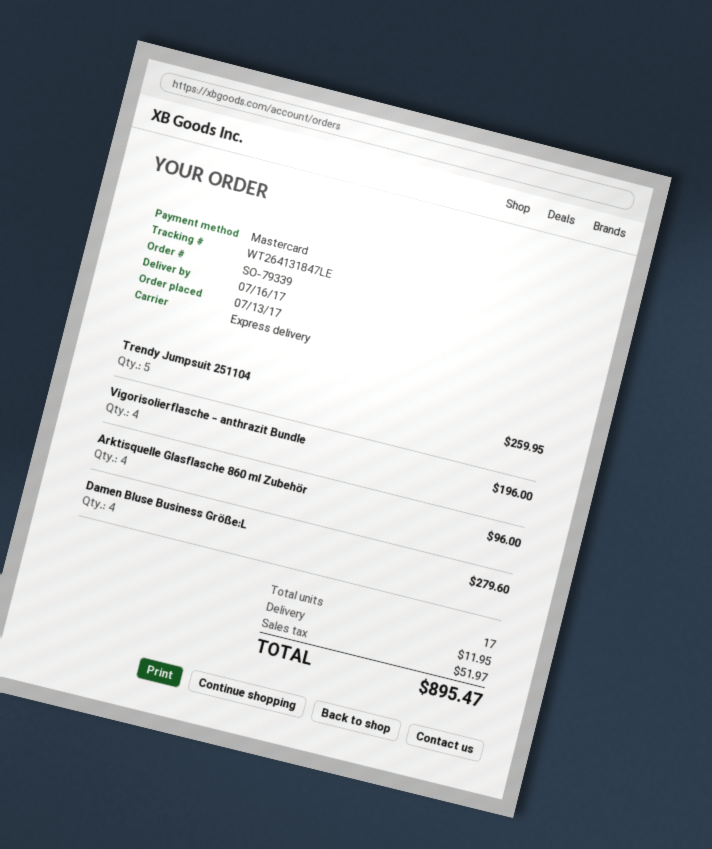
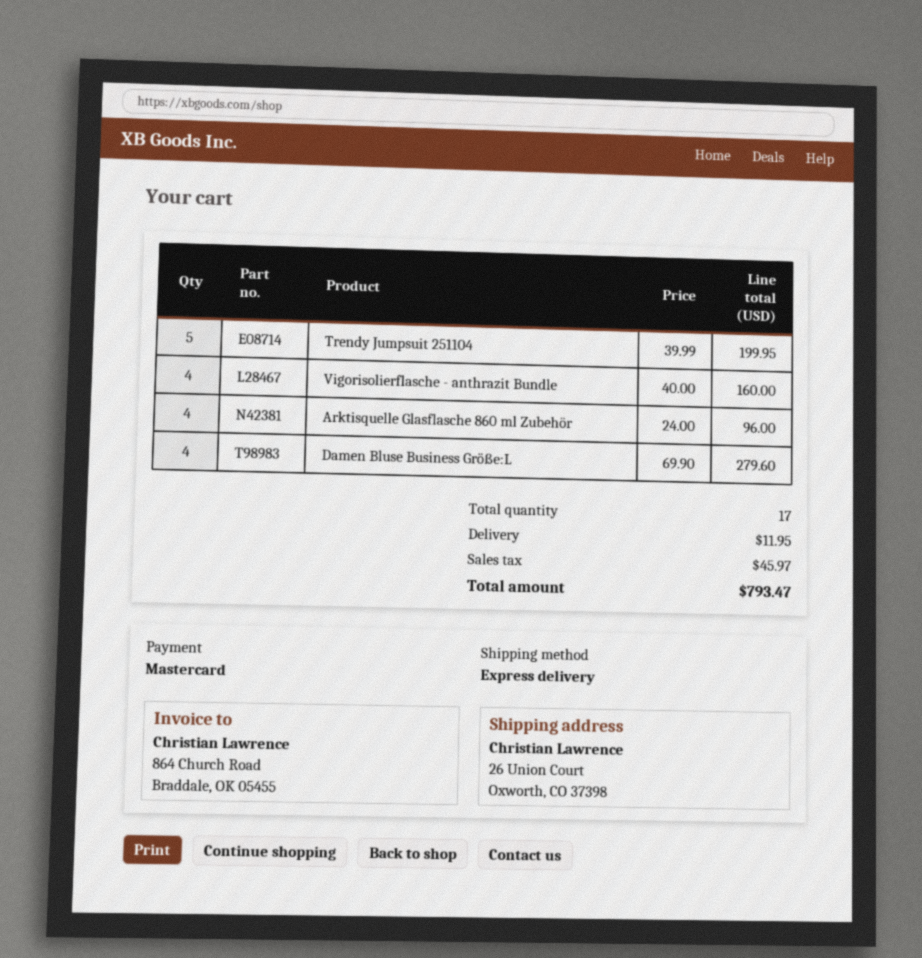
Trendy Jumpsuit 251104: 5 for 259.95 -> 5 for 199.95
Vigorisolierflasche - anthrazit Bundle: 4 for 196.00 -> 4 for 160.00
tax: 51.97 -> 45.97
total: 895.47 -> 793.47

